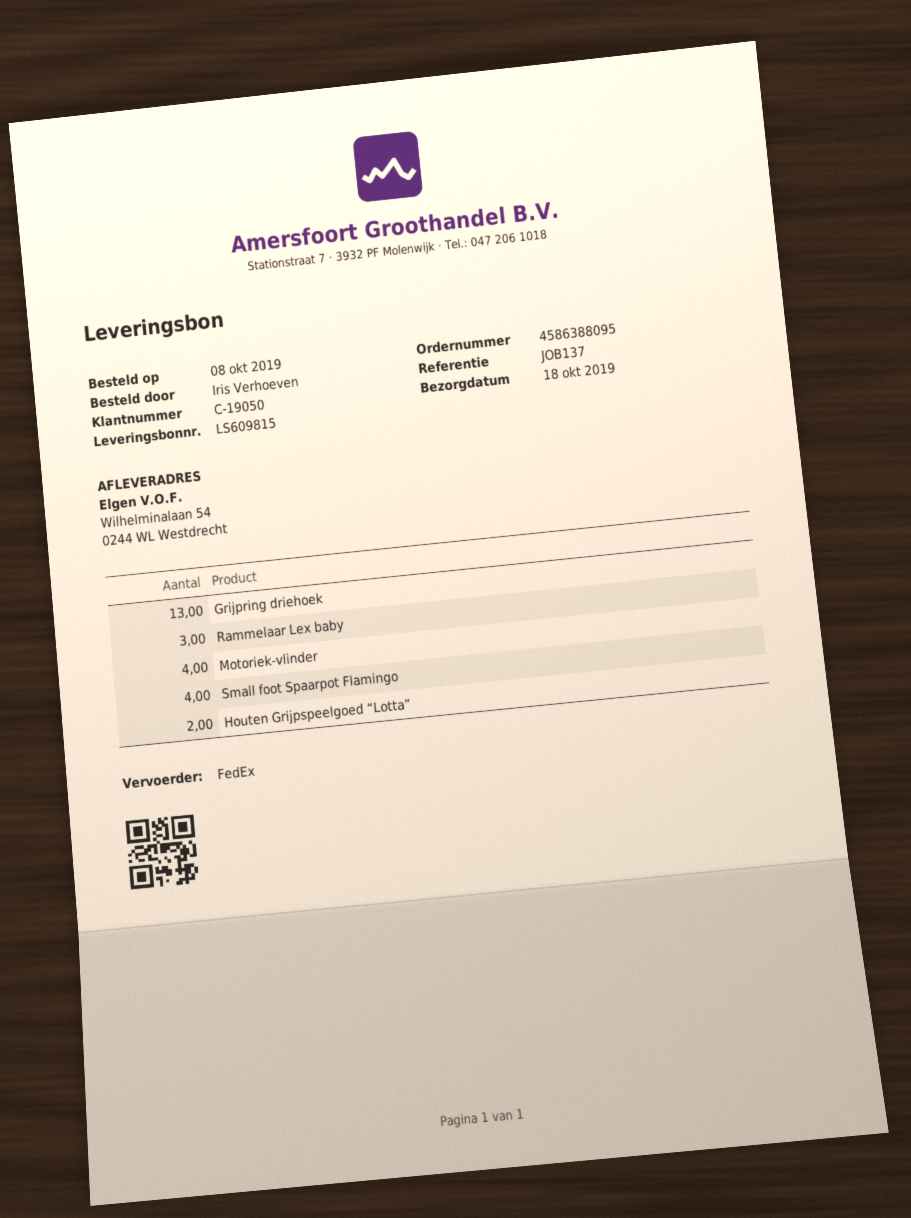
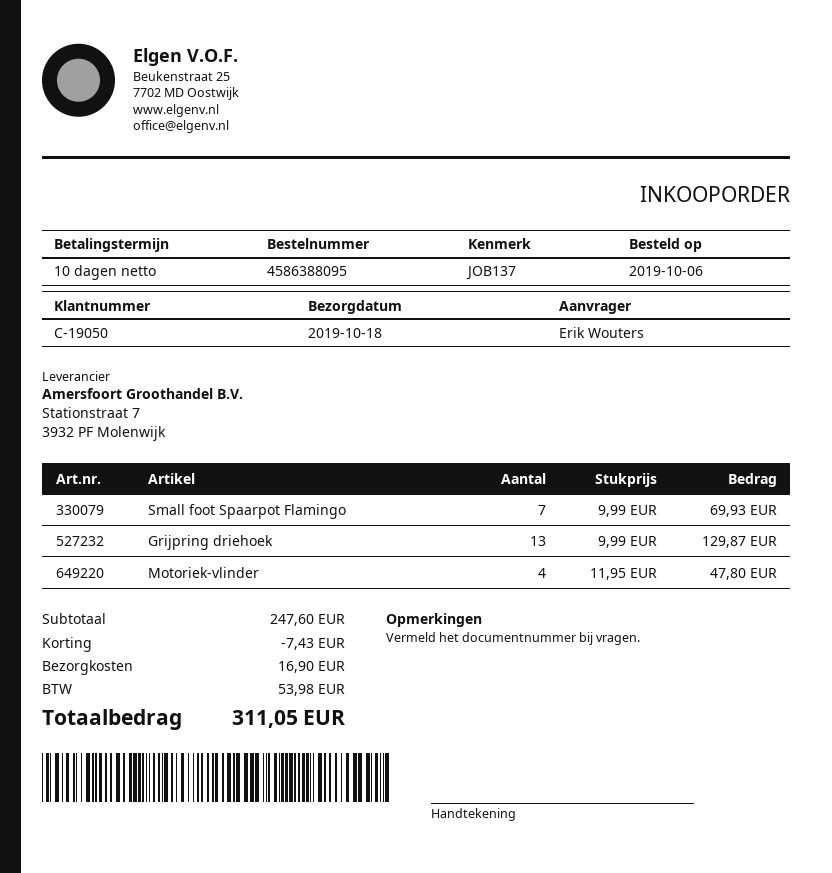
order date: 2019-10-08 -> 2019-10-06
ordered by: Iris Verhoeven -> Erik Wouters
Rammelaar Lex baby: 3 -> none
Small foot Spaarpot Flamingo: 4 -> 7
Houten Grijpspeelgoed “Lotta”: 2 -> none

